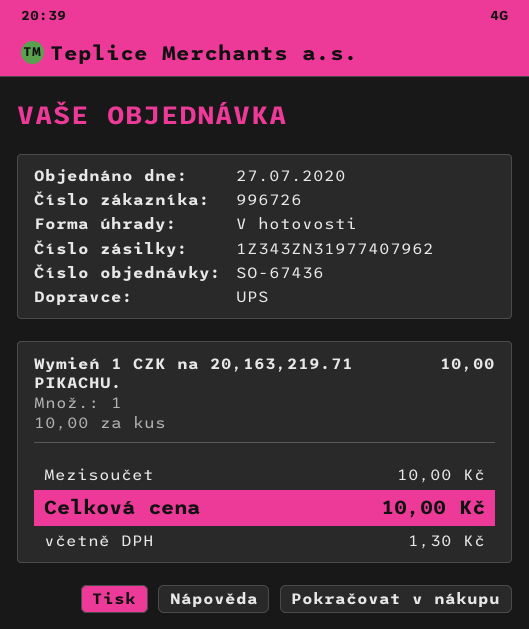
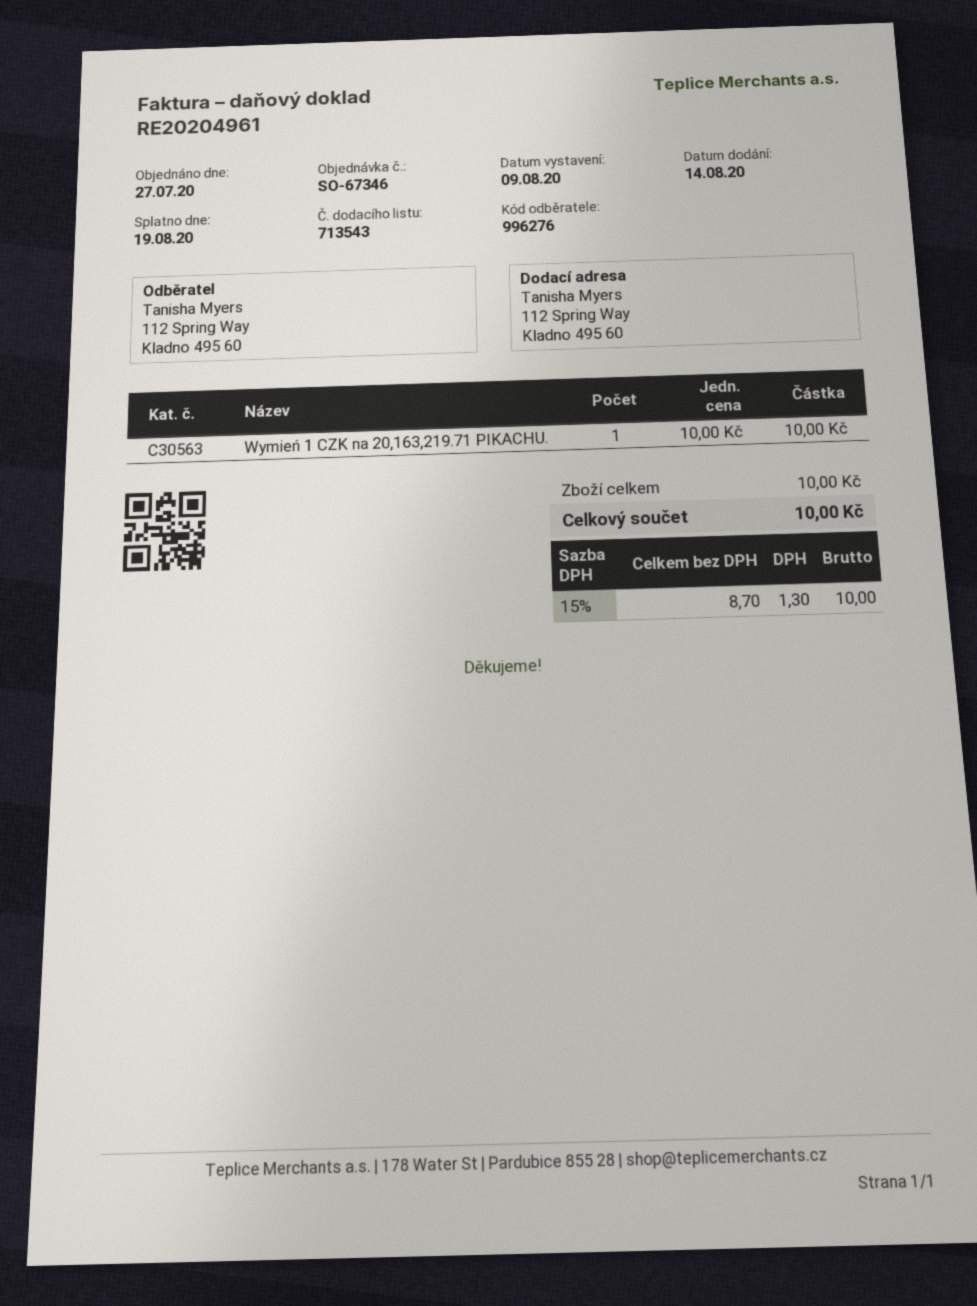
order number: SO-67436 -> SO-67346
customer number: 996726 -> 996276

